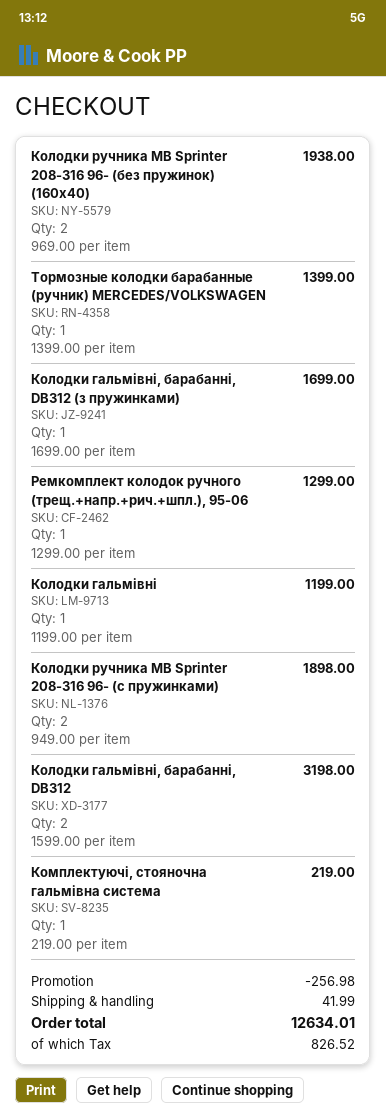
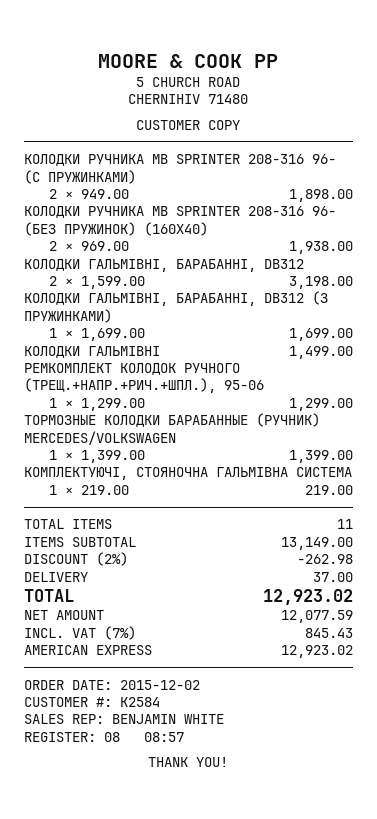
Колодки гальмівні: 1 x 1199.00 = 1199.00 -> 1 x 1499.00 = 1499.00
discount: 256.98 -> 262.98
shipping: 41.99 -> 37.00
tax: 826.52 -> 845.43
total: 12634.01 -> 12923.02

